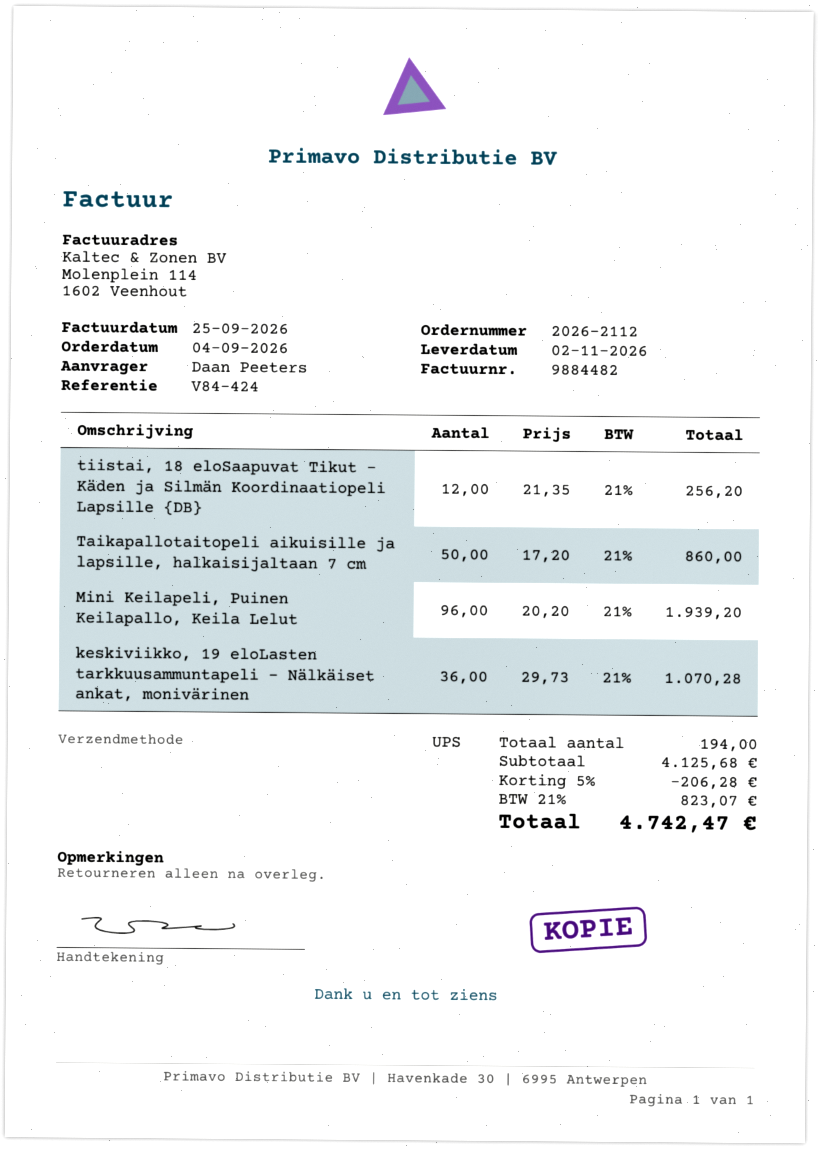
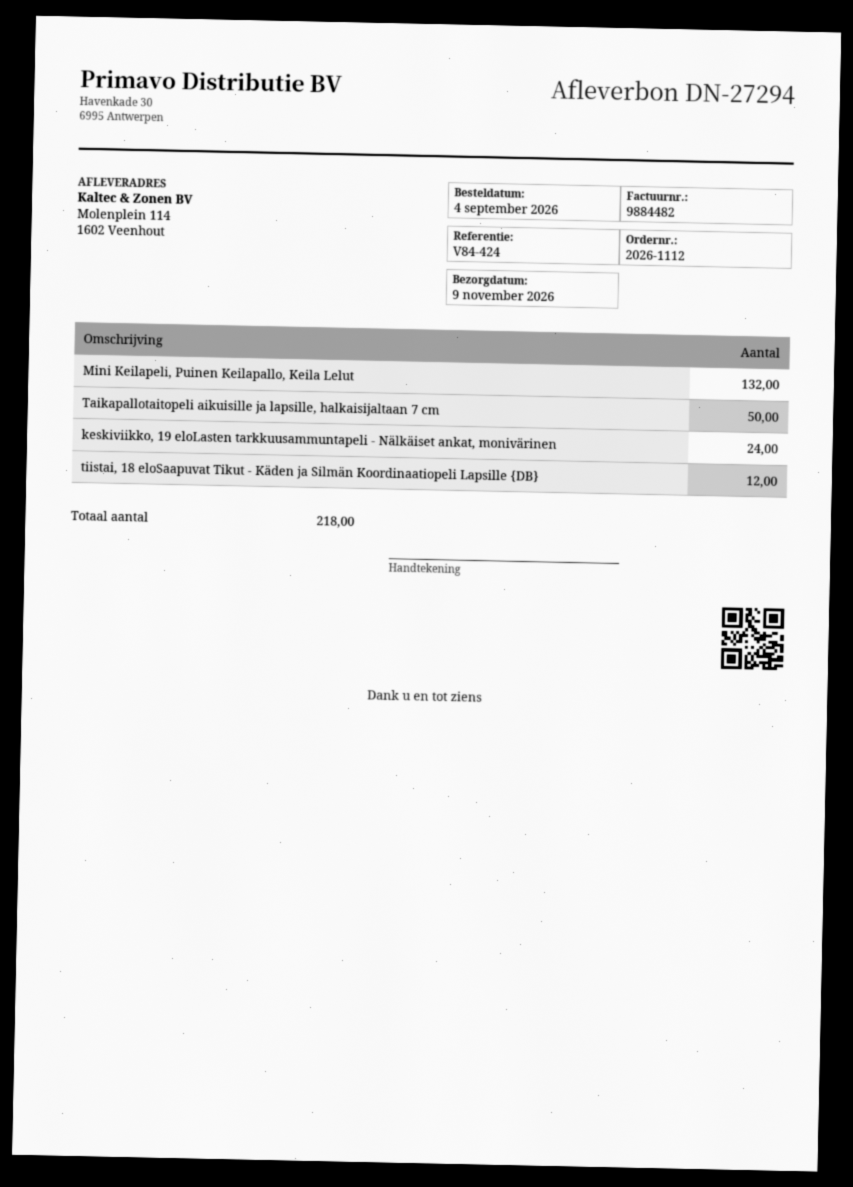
order number: 2026-2112 -> 2026-1112
delivery date: 2026-11-02 -> 2026-11-09
Mini Keilapeli, Puinen Keilapallo, Keila Lelut: 96 -> 132
keskiviikko, 19 eloLasten tarkkuusammuntapeli - Nälkäiset ankat, monivärinen: 36 -> 24
total quantity: 194 -> 218

